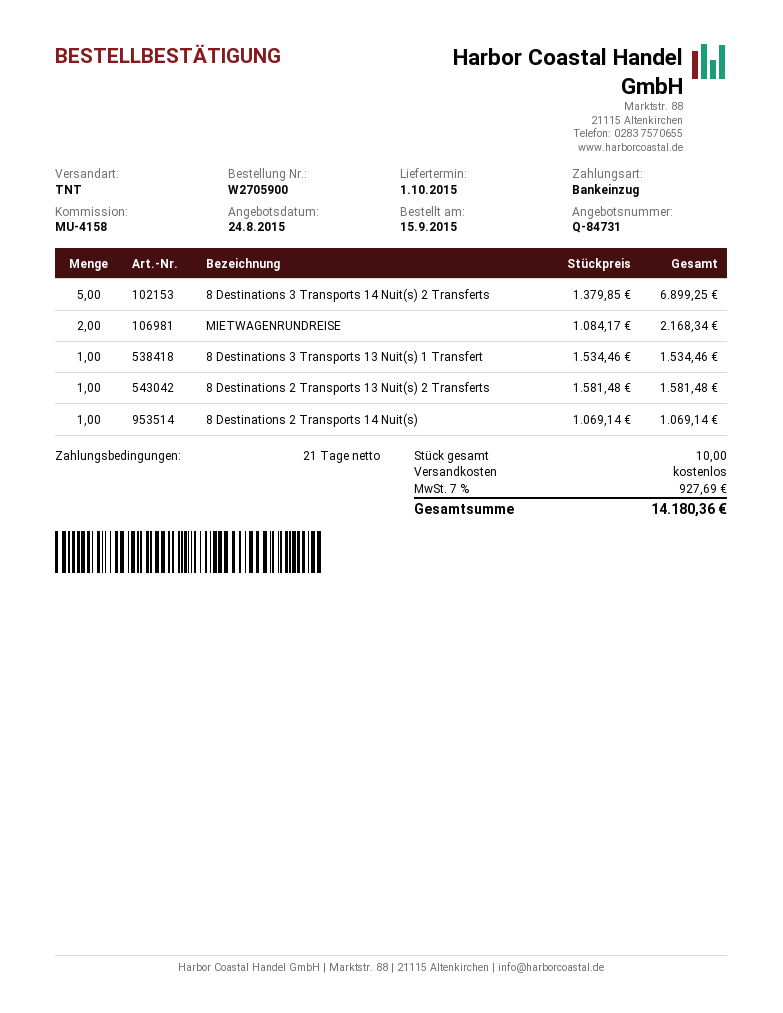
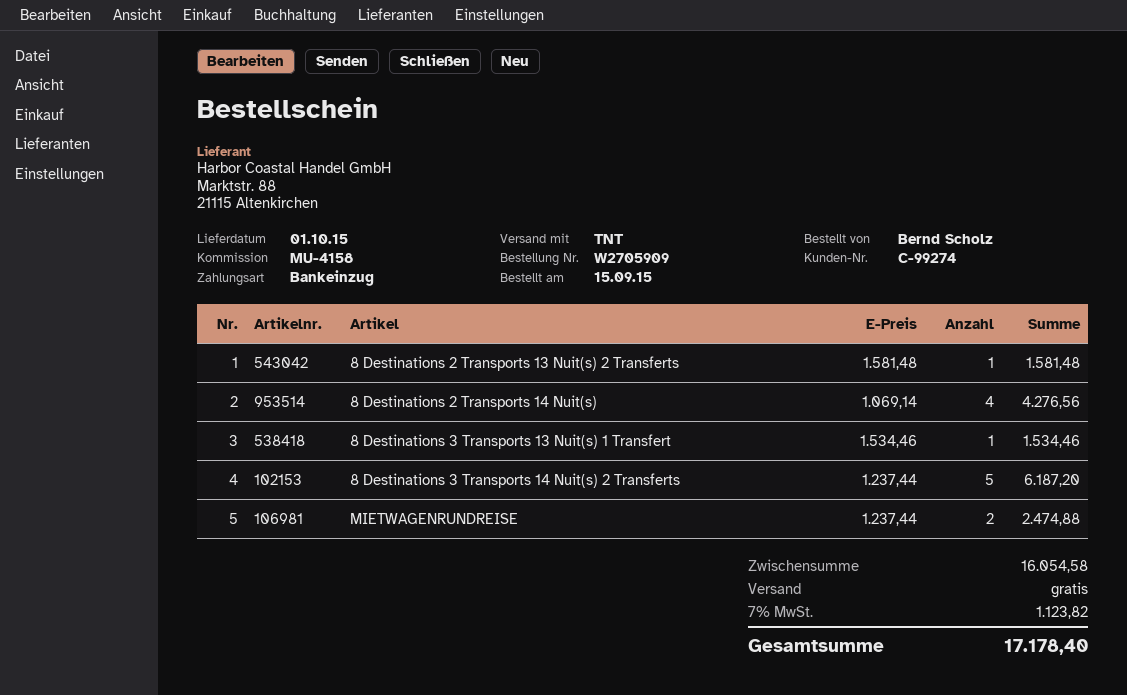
order number: W2705900 -> W2705909
8 Destinations 3 Transports 14 Nuit(s) 2 Transferts: 5 x 1379.85 = 6899.25 -> 5 x 1237.44 = 6187.20
MIETWAGENRUNDREISE: 2 x 1084.17 = 2168.34 -> 2 x 1237.44 = 2474.88
8 Destinations 2 Transports 14 Nuit(s): 1 x 1069.14 = 1069.14 -> 4 x 1069.14 = 4276.56
tax: 7% = 927.69 -> 7% = 1123.82
total: 14180.36 -> 17178.40

